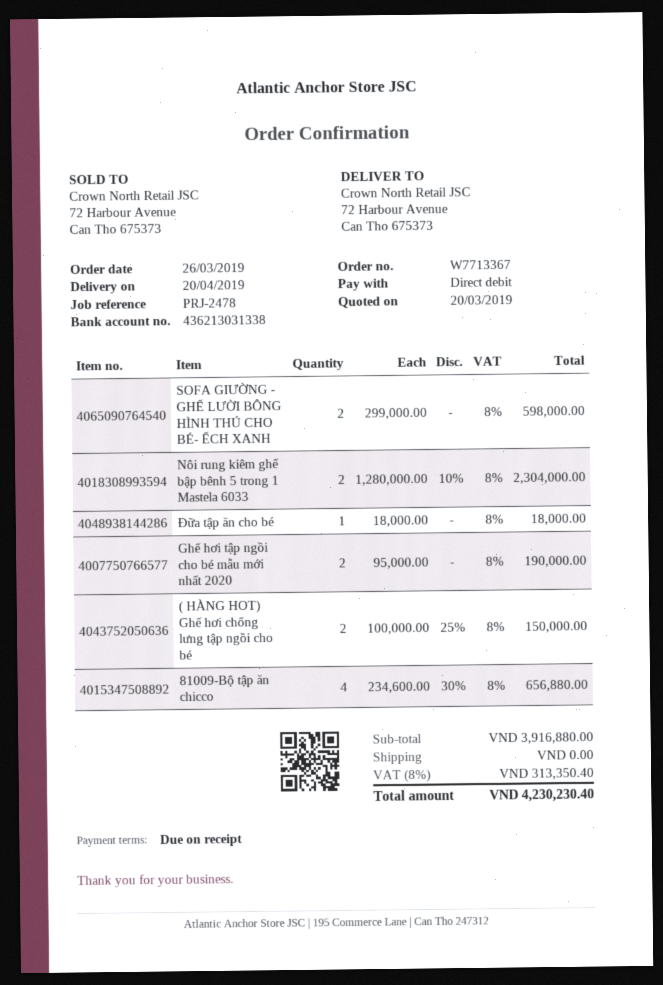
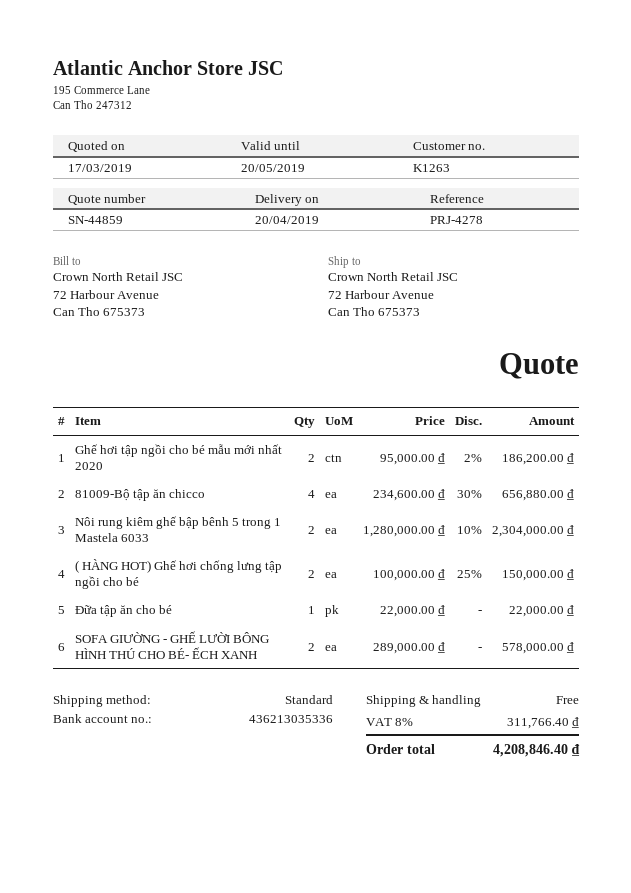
quote date: 2019-03-20 -> 2019-03-17
reference: PRJ-2478 -> PRJ-4278
bank account: 436213031338 -> 436213035336
SOFA GIƯỜNG - GHẾ LƯỜI BÔNG HÌNH THÚ CHO BÉ- ẾCH XANH: 2 x 299000.00 = 598000.00 -> 2 x 289000.00 = 578000.00
Đữa tập ăn cho bé: 1 x 18000.00 = 18000.00 -> 1 x 22000.00 = 22000.00
Ghế hơi tập ngồi cho bé mẫu mới nhất 2020: 2 x 95000.00 = 190000.00 -> 2 x 95000.00 - 2% = 186200.00
tax: 8% = 313350.40 -> 8% = 311766.40
total: 4230230.40 -> 4208846.40

